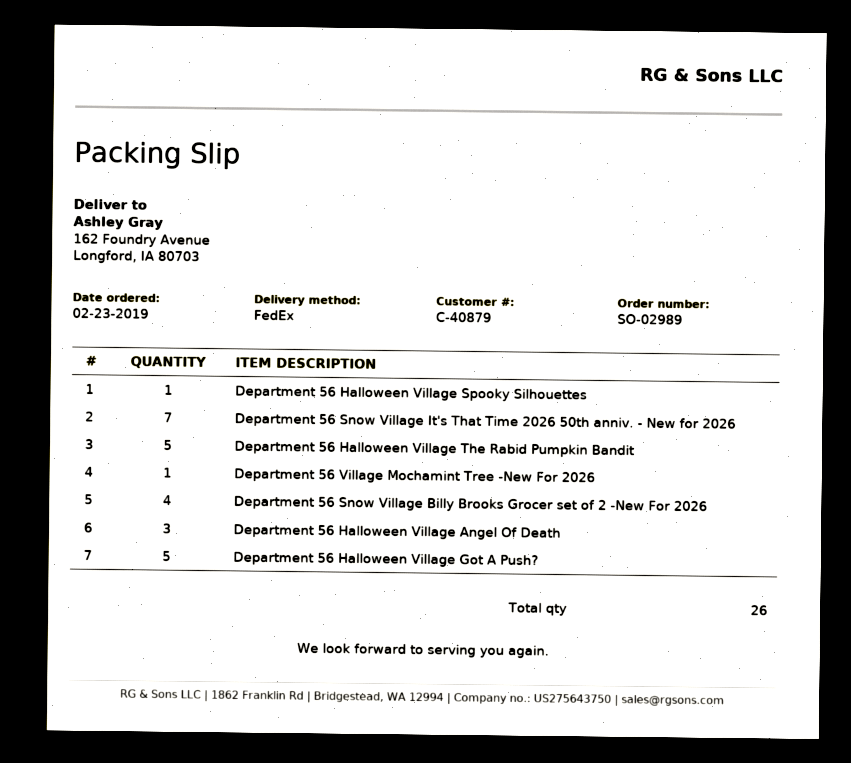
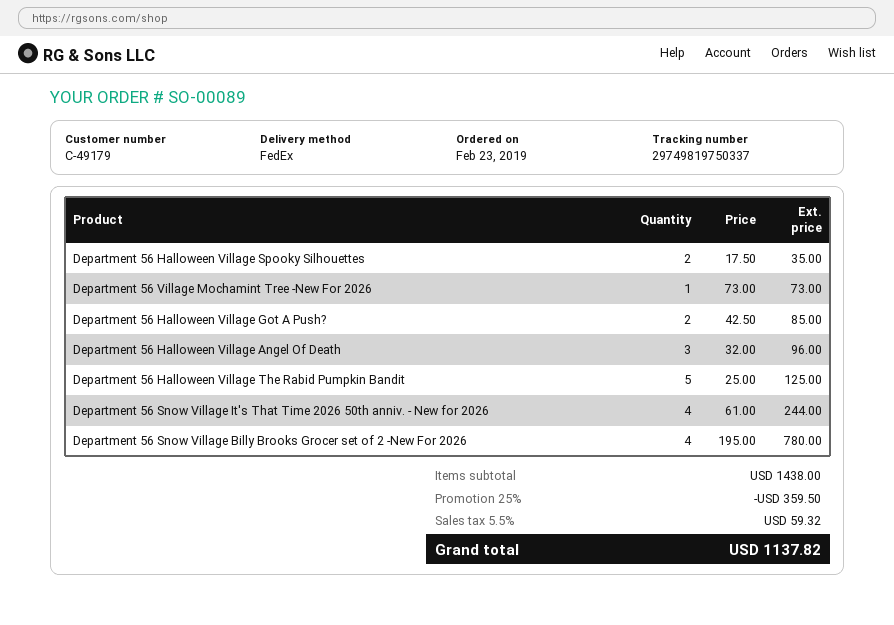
order number: SO-02989 -> SO-00089
customer number: C-40879 -> C-49179
Department 56 Halloween Village Spooky Silhouettes: 1 -> 2
Department 56 Snow Village It's That Time 2026 50th anniv. - New for 2026: 7 -> 4
Department 56 Halloween Village Got A Push?: 5 -> 2

